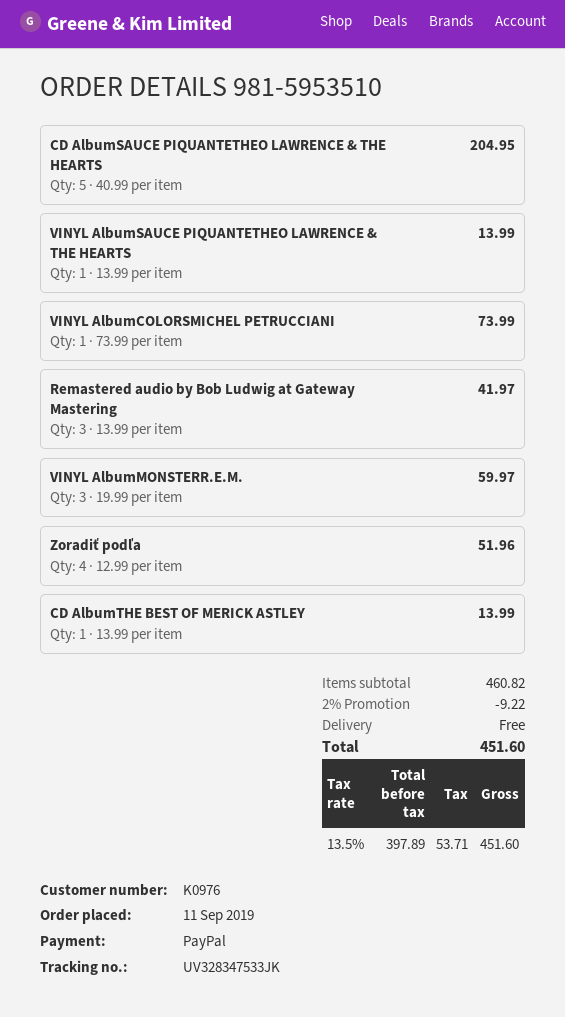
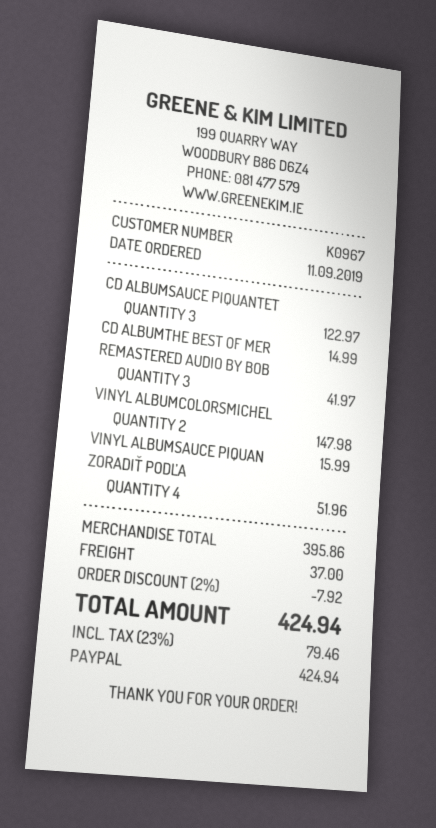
customer number: K0976 -> K0967
CD AlbumSAUCE PIQUANTETHEO LAWRENCE & THE HEARTS: 5 for 204.95 -> 3 for 122.97
VINYL AlbumSAUCE PIQUANTETHEO LAWRENCE & THE HEARTS: 1 for 13.99 -> 1 for 15.99
VINYL AlbumCOLORSMICHEL PETRUCCIANI: 1 for 73.99 -> 2 for 147.98
VINYL AlbumMONSTERR.E.M.: 3 for 59.97 -> none
CD AlbumTHE BEST OF MERICK ASTLEY: 1 for 13.99 -> 1 for 14.99
subtotal: 460.82 -> 395.86
discount: 2% = 9.22 -> 2% = 7.92
shipping: 0.00 -> 37.00
tax: 13.5% = 53.71 -> 23% = 79.46
total: 451.60 -> 424.94

